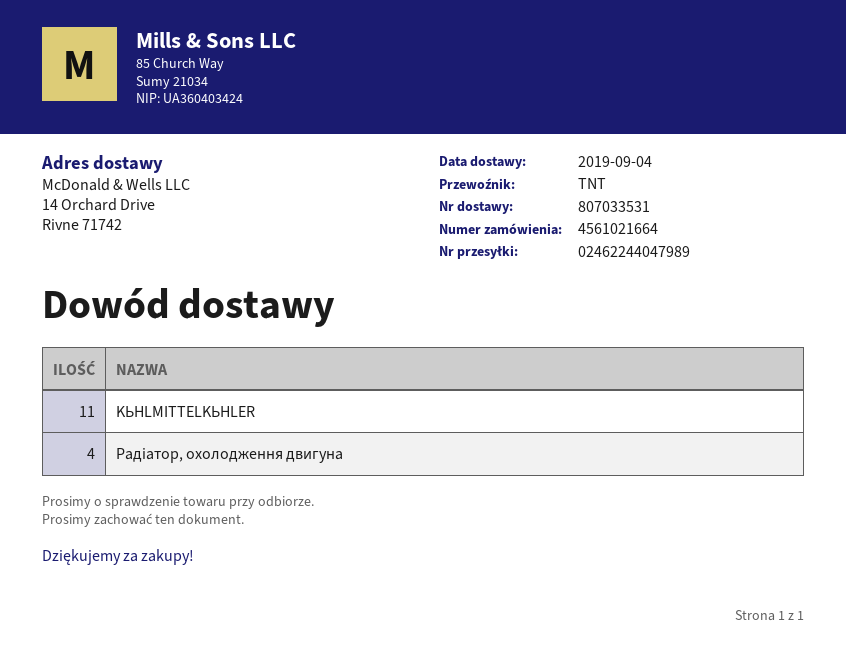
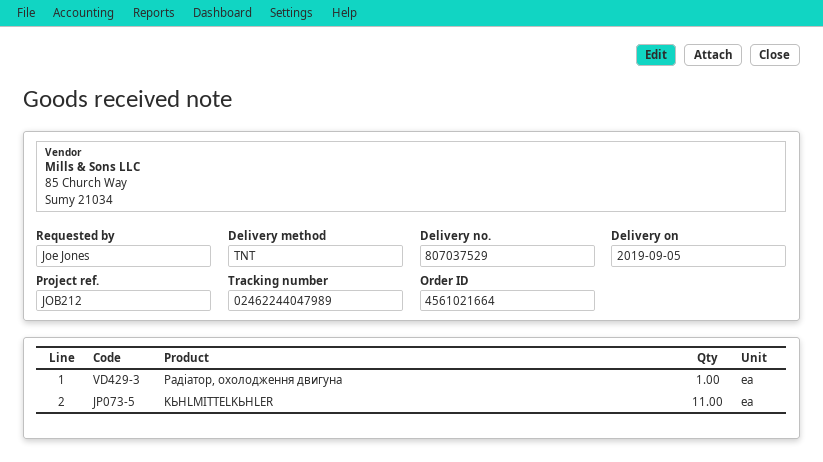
delivery note number: 807033531 -> 807037529
delivery date: 2019-09-04 -> 2019-09-05
Радіатор, охолодження двигуна: 4 -> 1

